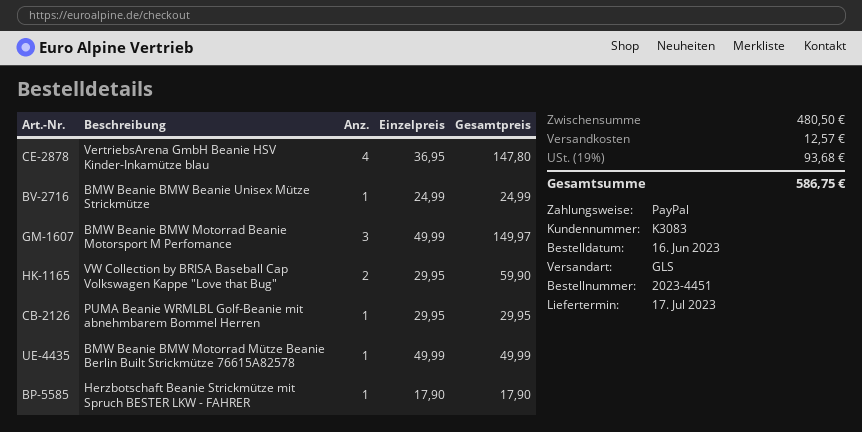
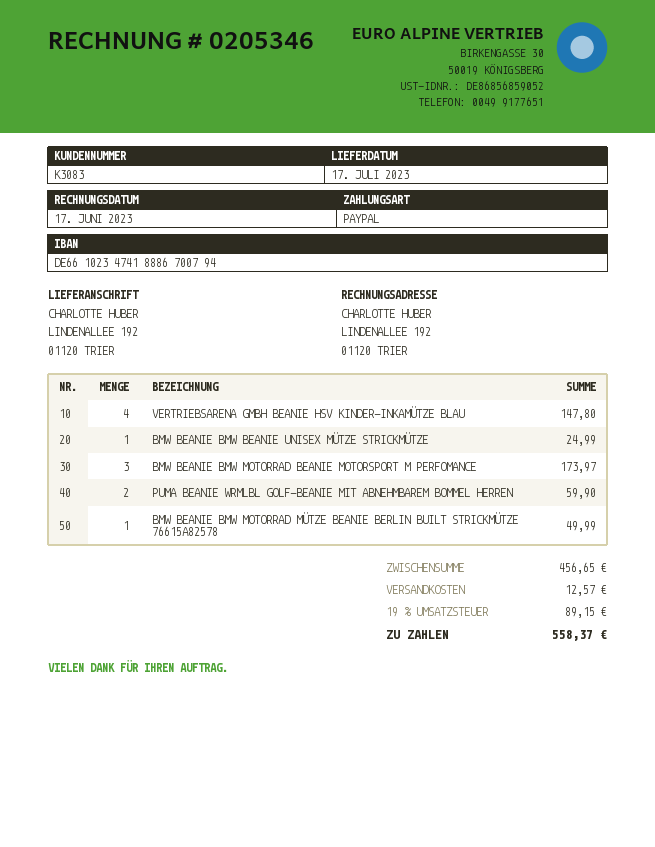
BMW Beanie BMW Motorrad Beanie Motorsport M Perfomance: 3 for 149.97 -> 3 for 173.97
VW Collection by BRISA Baseball Cap Volkswagen Kappe "Love that Bug": 2 for 59.90 -> none
PUMA Beanie WRMLBL Golf-Beanie mit abnehmbarem Bommel Herren: 1 for 29.95 -> 2 for 59.90
Herzbotschaft Beanie Strickmütze mit Spruch BESTER LKW - FAHRER: 1 for 17.90 -> none
subtotal: 480.50 -> 456.65
tax: 19% = 93.68 -> 19% = 89.15
total: 586.75 -> 558.37

